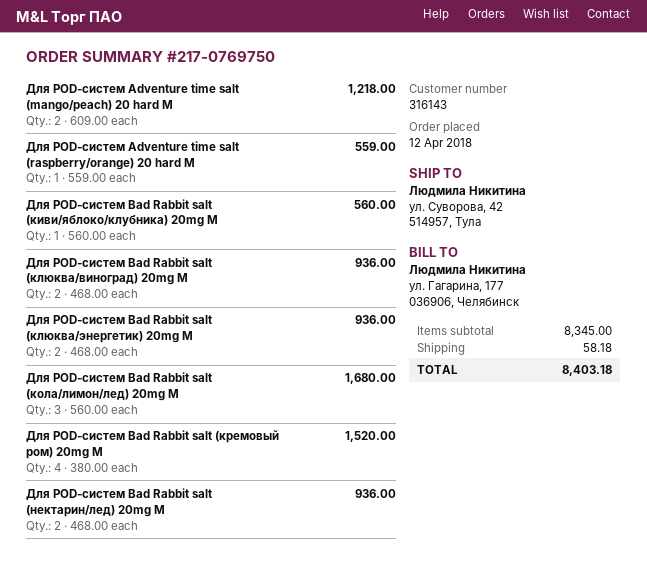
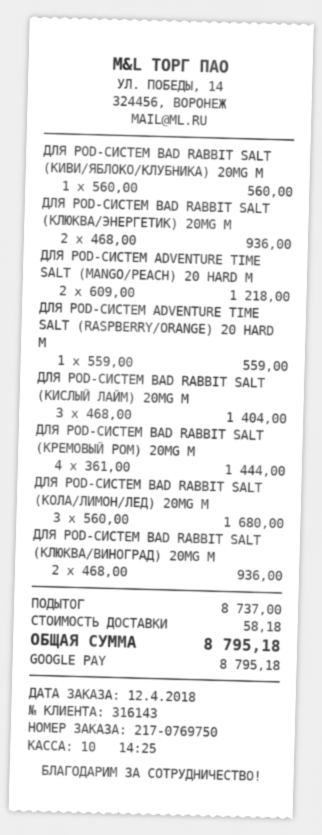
Для POD-систем Bad Rabbit salt (кремовый ром) 20mg M: 4 x 380.00 = 1520.00 -> 4 x 361.00 = 1444.00
Для POD-систем Bad Rabbit salt (нектарин/лед) 20mg M: 2 x 468.00 = 936.00 -> none
ДЛЯ POD-СИСТЕМ BAD RABBIT SALT (КИСЛЫЙ ЛАЙМ) 20MG M: none -> 3 x 468.00 = 1404.00
subtotal: 8345.00 -> 8737.00
total: 8403.18 -> 8795.18

